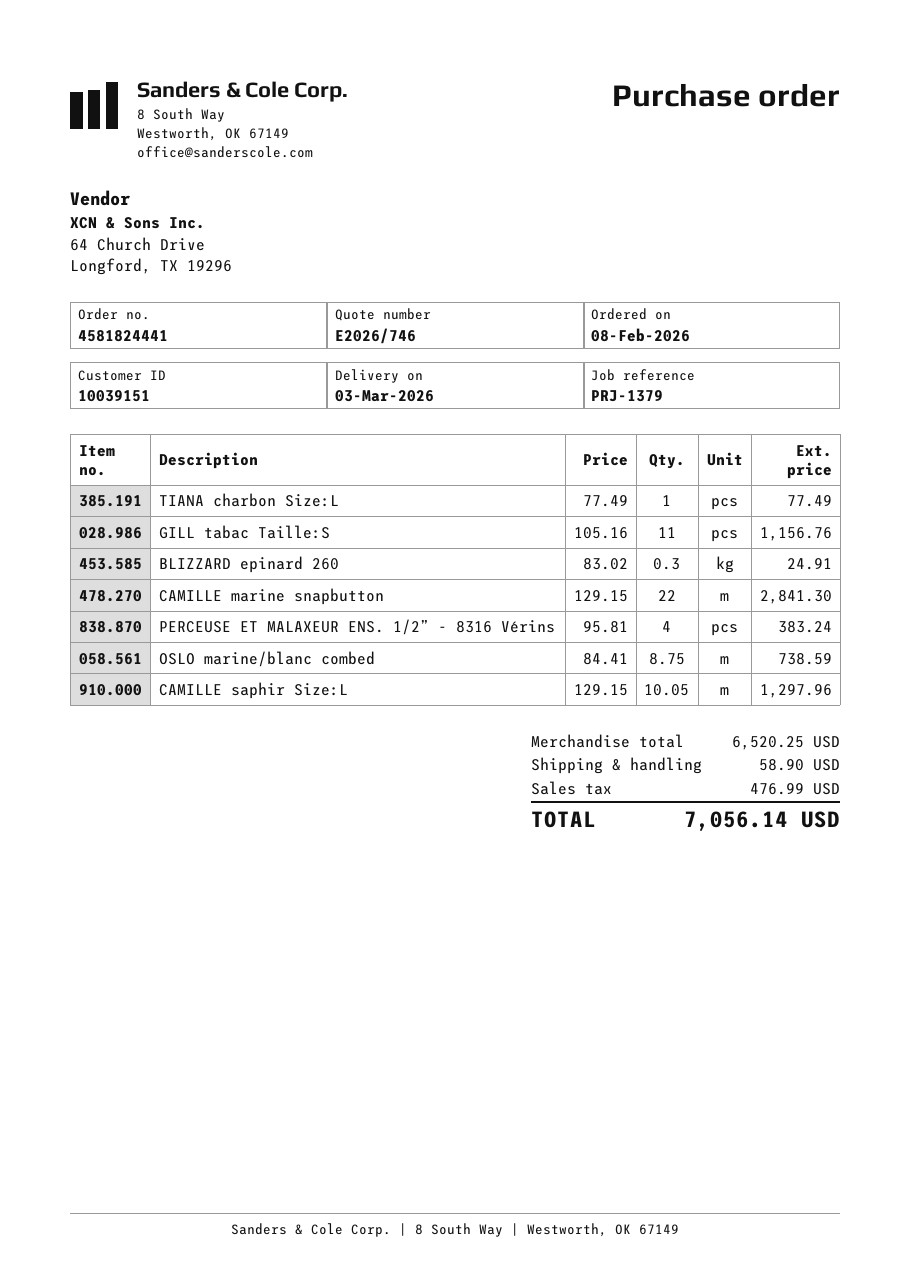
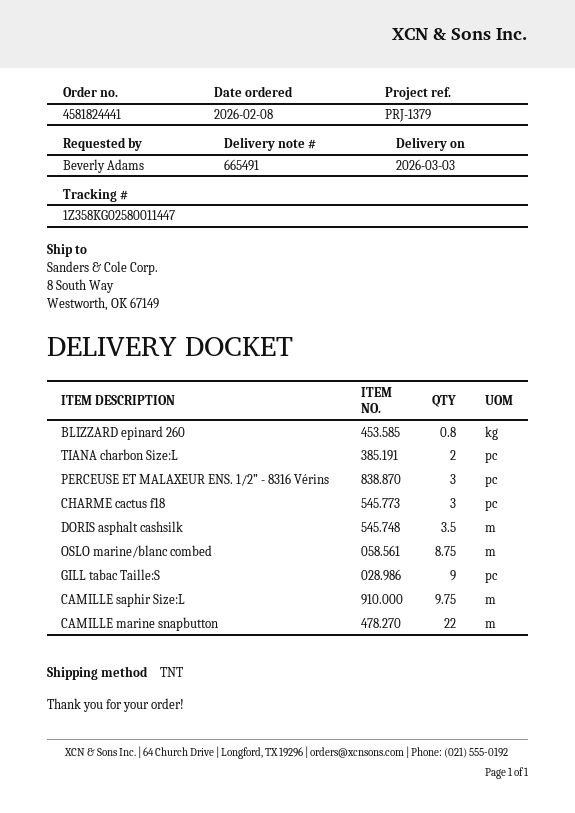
TIANA charbon Size:L: 1 -> 2
GILL tabac Taille:S: 11 -> 9
BLIZZARD epinard 260: 0.3 -> 0.8
PERCEUSE ET MALAXEUR ENS. 1/2” - 8316 Vérins: 4 -> 3
CAMILLE saphir Size:L: 10.05 -> 9.75
CHARME cactus f18: none -> 3
DORIS asphalt cashsilk: none -> 3.5

